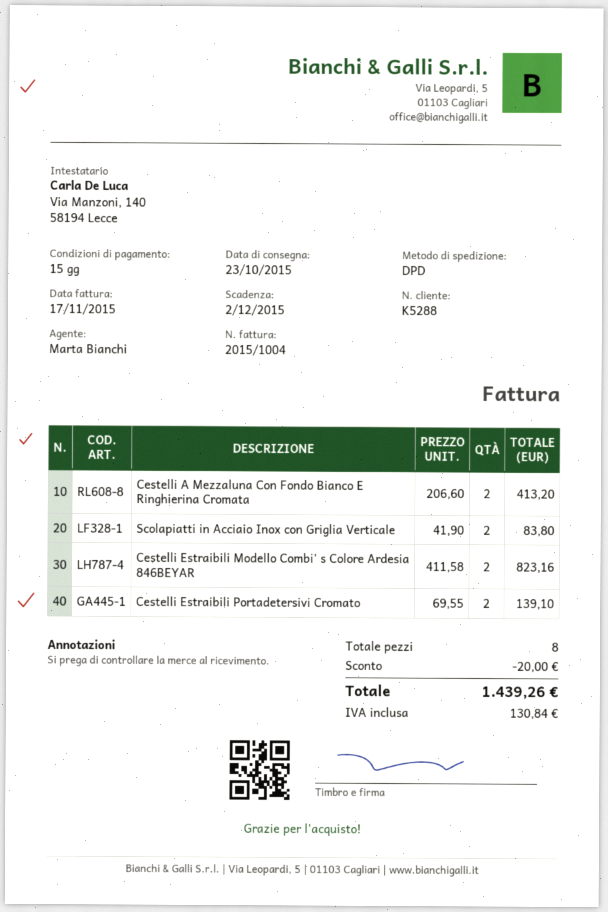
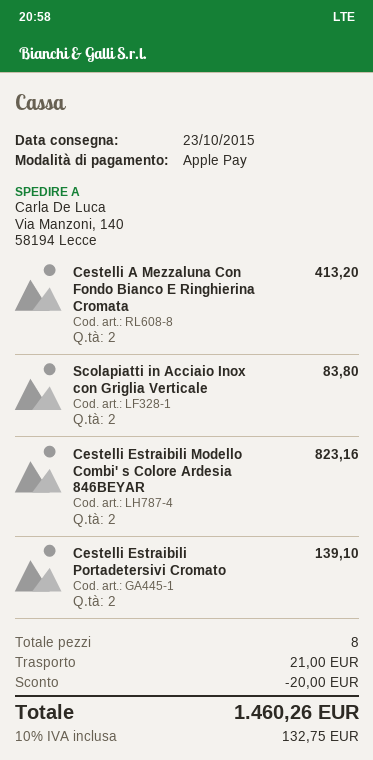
shipping: none -> 21.00
tax: 130.84 -> 132.75
total: 1439.26 -> 1460.26

